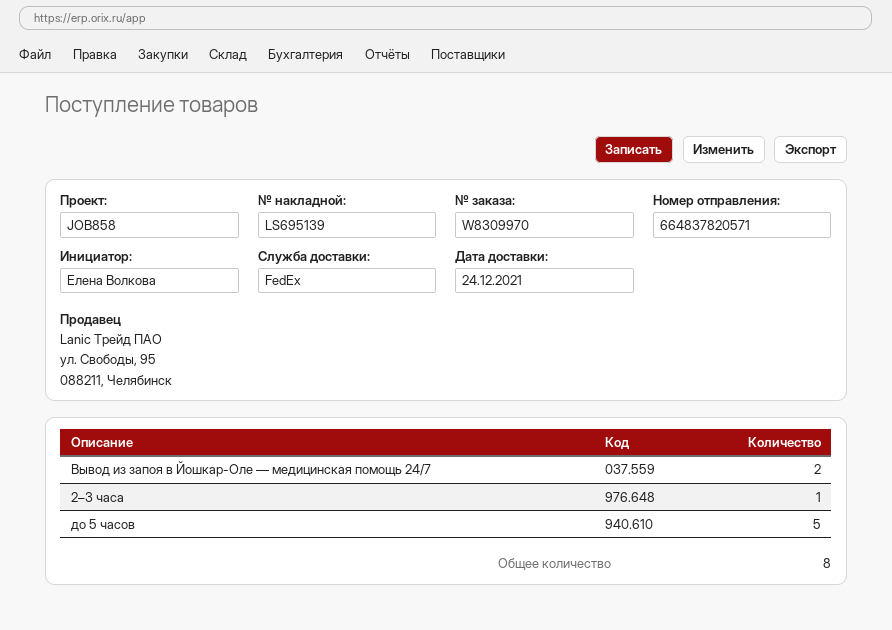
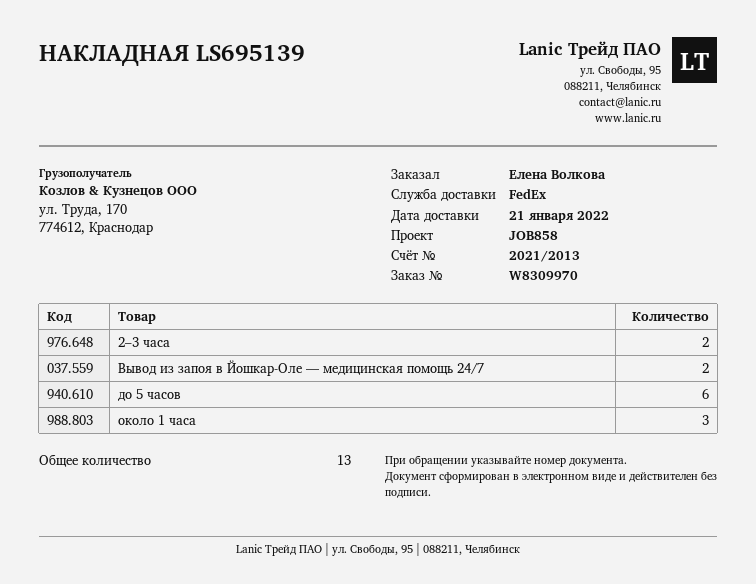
delivery date: 2021-12-24 -> 2022-01-21
2–3 часа: 1 -> 2
до 5 часов: 5 -> 6
около 1 часа: none -> 3
total quantity: 8 -> 13

